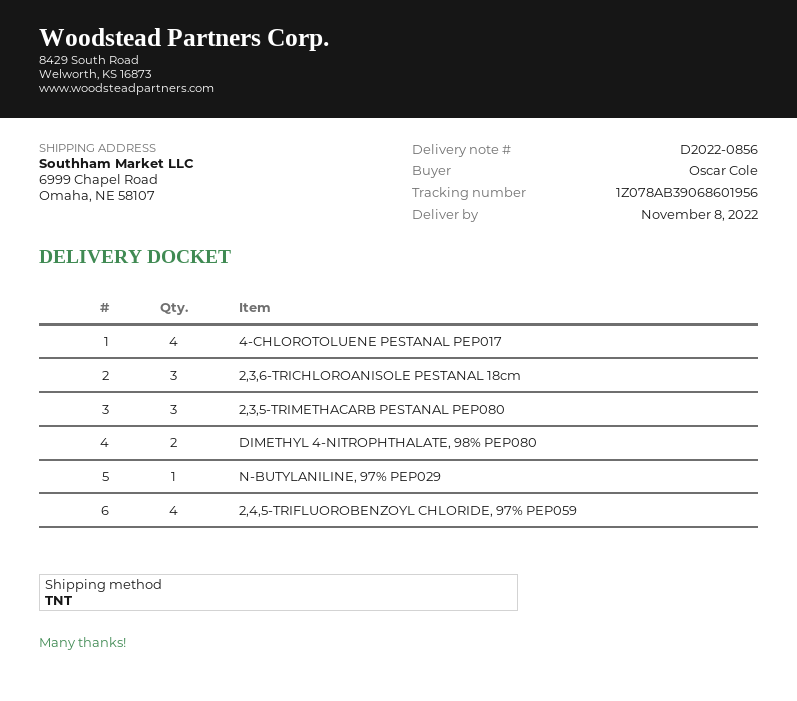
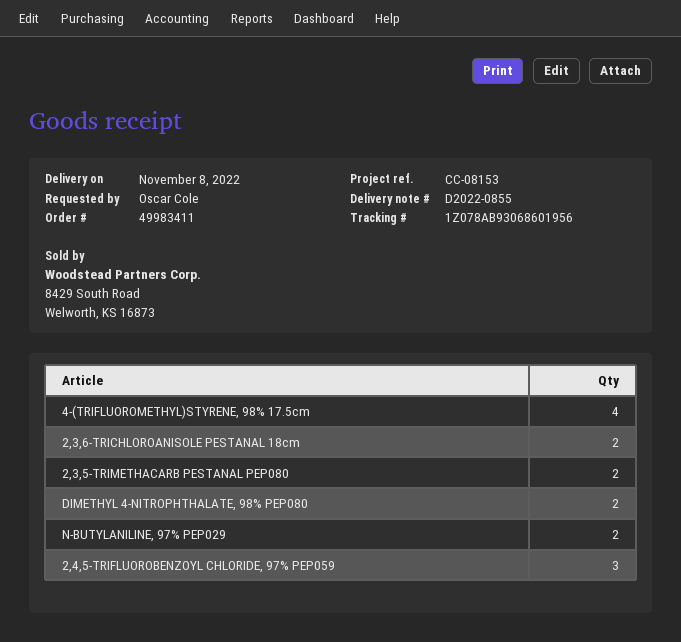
delivery note number: D2022-0856 -> D2022-0855
tracking number: 1Z078AB39068601956 -> 1Z078AB93068601956
4-CHLOROTOLUENE PESTANAL PEP017: 4 -> none
2,3,6-TRICHLOROANISOLE PESTANAL 18cm: 3 -> 2
2,3,5-TRIMETHACARB PESTANAL PEP080: 3 -> 2
N-BUTYLANILINE, 97% PEP029: 1 -> 2
2,4,5-TRIFLUOROBENZOYL CHLORIDE, 97% PEP059: 4 -> 3
4-(TRIFLUOROMETHYL)STYRENE, 98% 17.5cm: none -> 4

